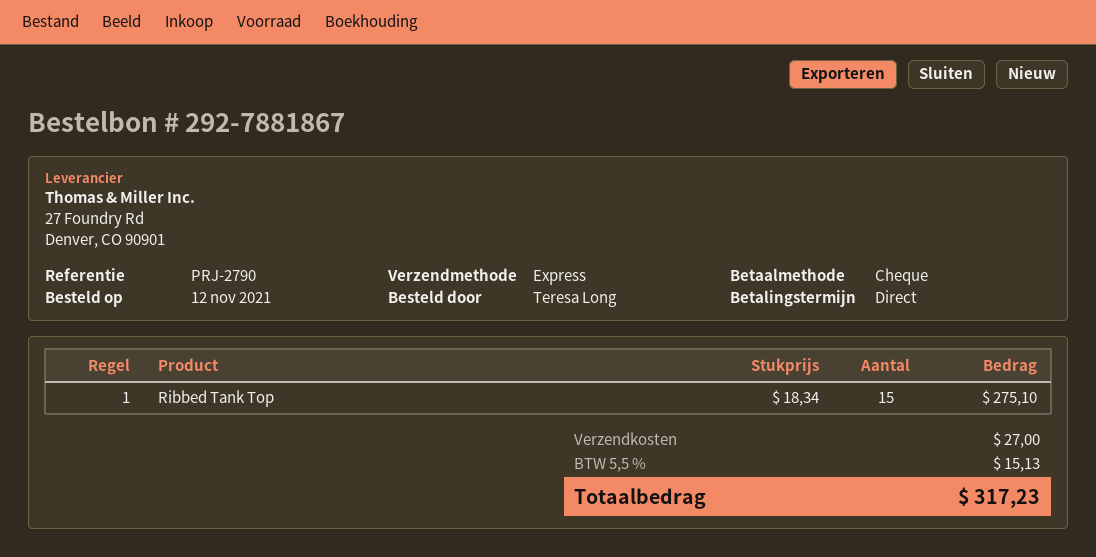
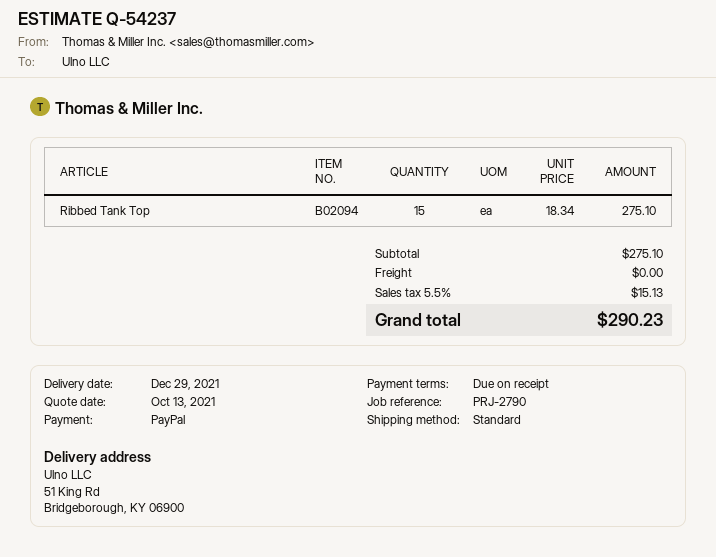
payment method: cheque -> PayPal
shipping method: express -> standard
shipping: 27.00 -> 0.00
total: 317.23 -> 290.23

